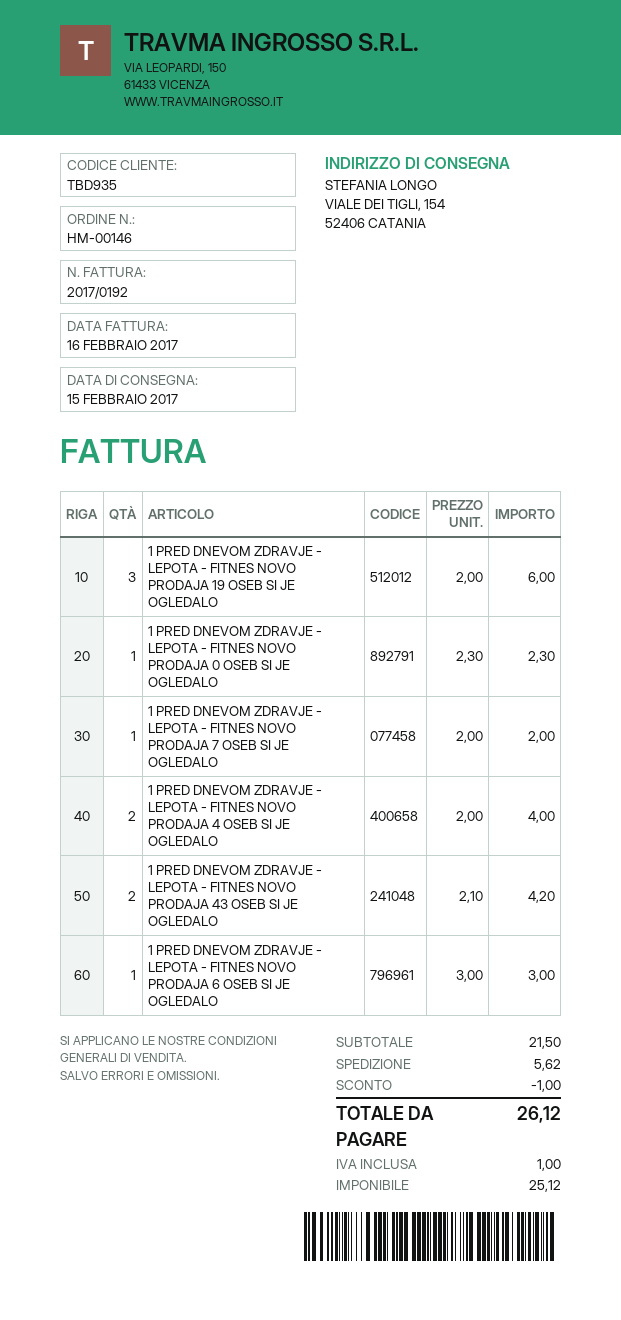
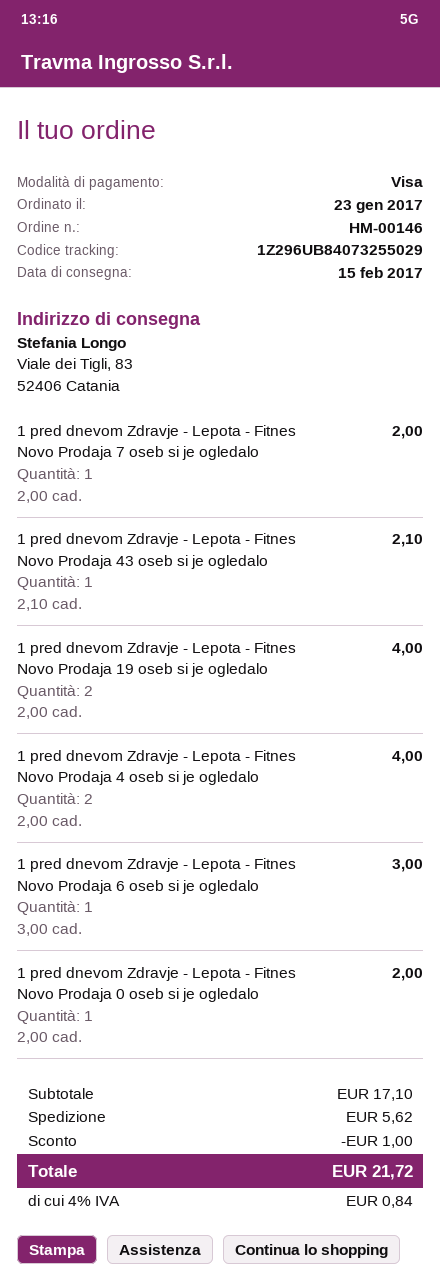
ship to: VIALE DEI TIGLI, 154, 52406 CATANIA -> Viale dei Tigli, 83, 52406 Catania
1 PRED DNEVOM ZDRAVJE - LEPOTA - FITNES NOVO PRODAJA 19 OSEB SI JE OGLEDALO: 3 x 2.00 = 6.00 -> 2 x 2.00 = 4.00
1 PRED DNEVOM ZDRAVJE - LEPOTA - FITNES NOVO PRODAJA 0 OSEB SI JE OGLEDALO: 1 x 2.30 = 2.30 -> 1 x 2.00 = 2.00
1 PRED DNEVOM ZDRAVJE - LEPOTA - FITNES NOVO PRODAJA 43 OSEB SI JE OGLEDALO: 2 x 2.10 = 4.20 -> 1 x 2.10 = 2.10
subtotal: 21.50 -> 17.10
tax: 1.00 -> 0.84
total: 26.12 -> 21.72

